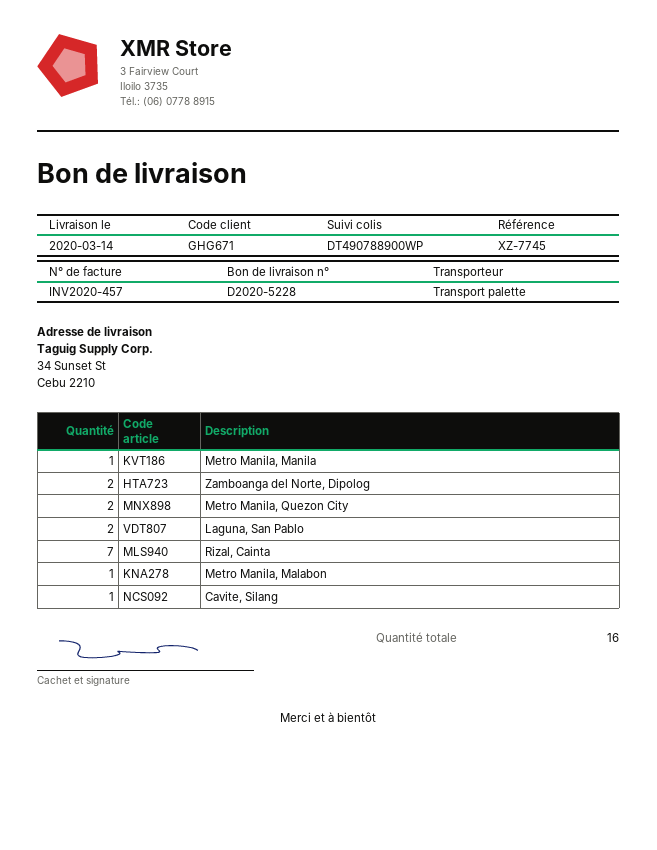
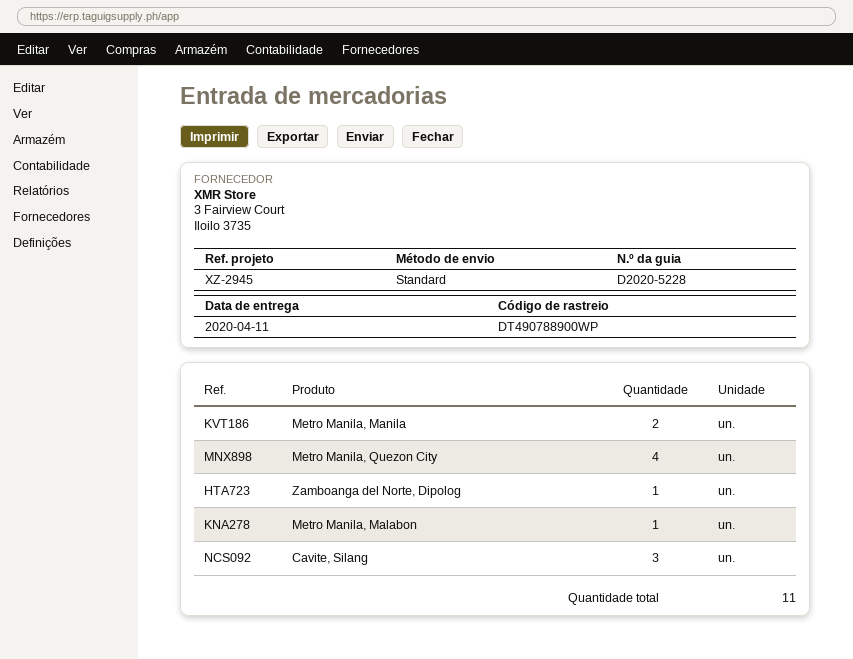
delivery date: 2020-03-14 -> 2020-04-11
reference: XZ-7745 -> XZ-2945
shipping method: pallet freight -> standard
Metro Manila, Manila: 1 -> 2
Zamboanga del Norte, Dipolog: 2 -> 1
Metro Manila, Quezon City: 2 -> 4
Laguna, San Pablo: 2 -> none
Rizal, Cainta: 7 -> none
Cavite, Silang: 1 -> 3
total quantity: 16 -> 11

